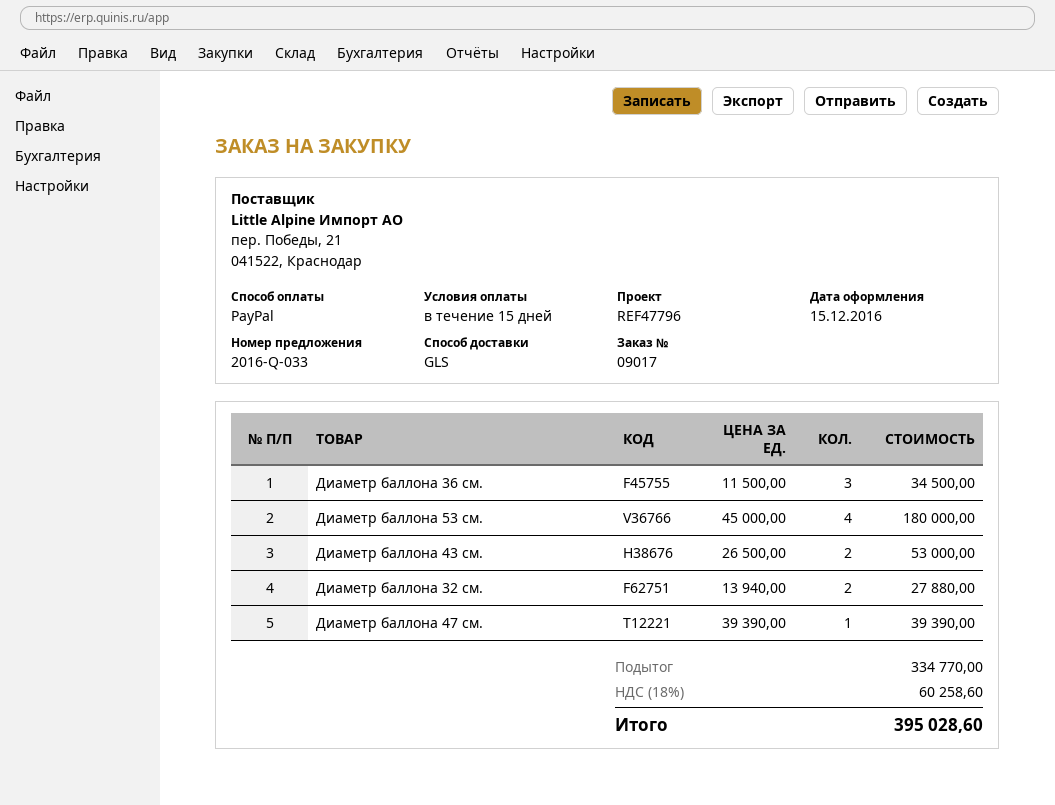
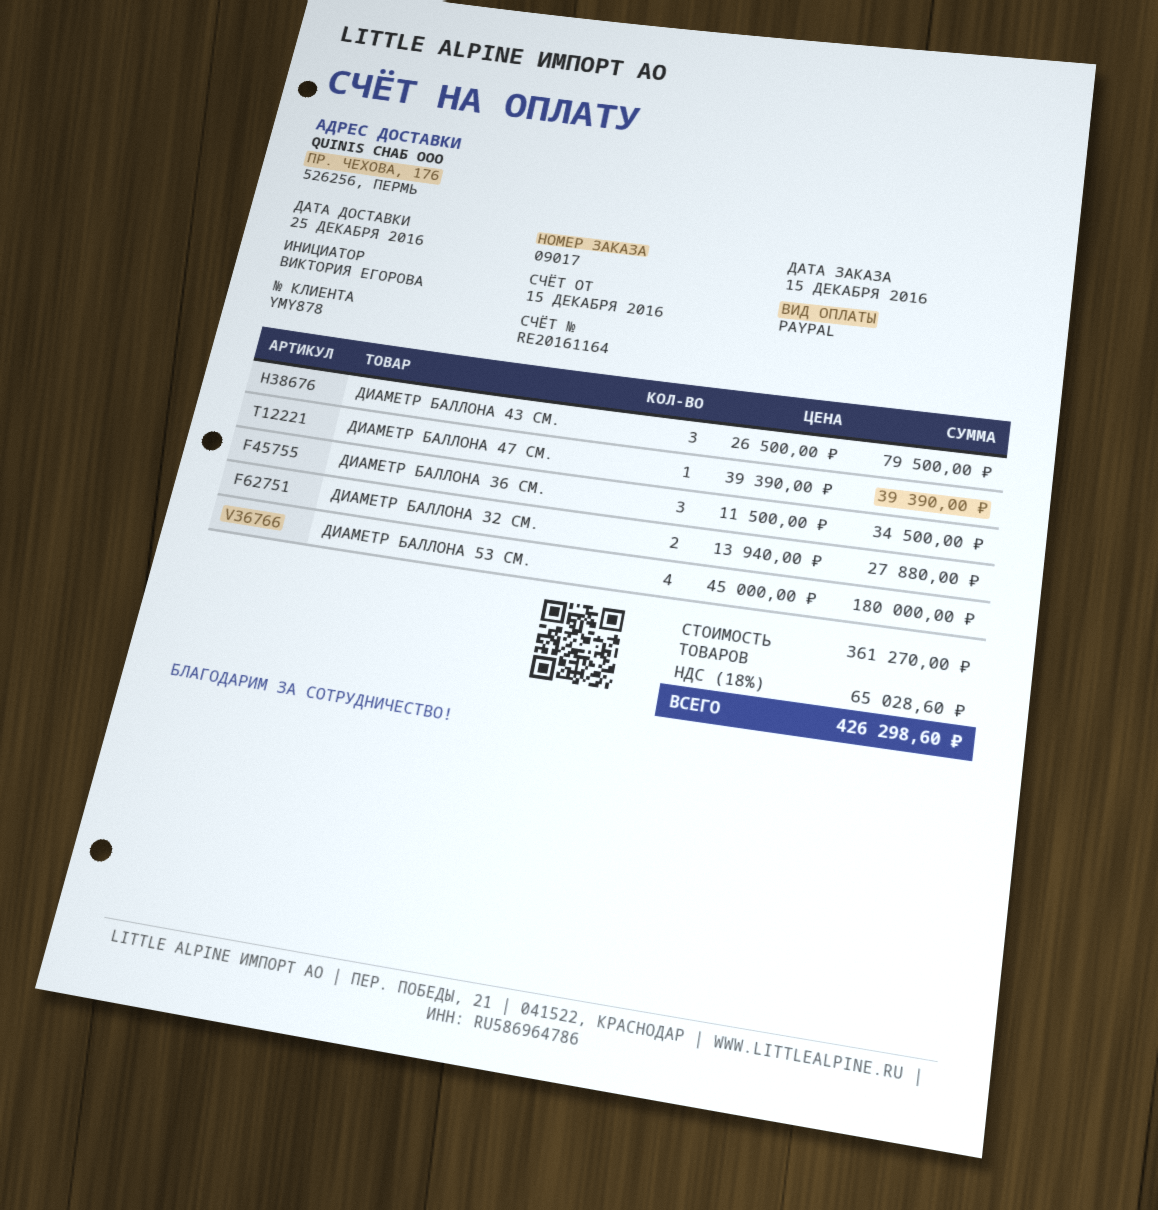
Диаметр баллона 43 см.: 2 x 26500.00 = 53000.00 -> 3 x 26500.00 = 79500.00
subtotal: 334770.00 -> 361270.00
tax: 18% = 60258.60 -> 18% = 65028.60
total: 395028.60 -> 426298.60

